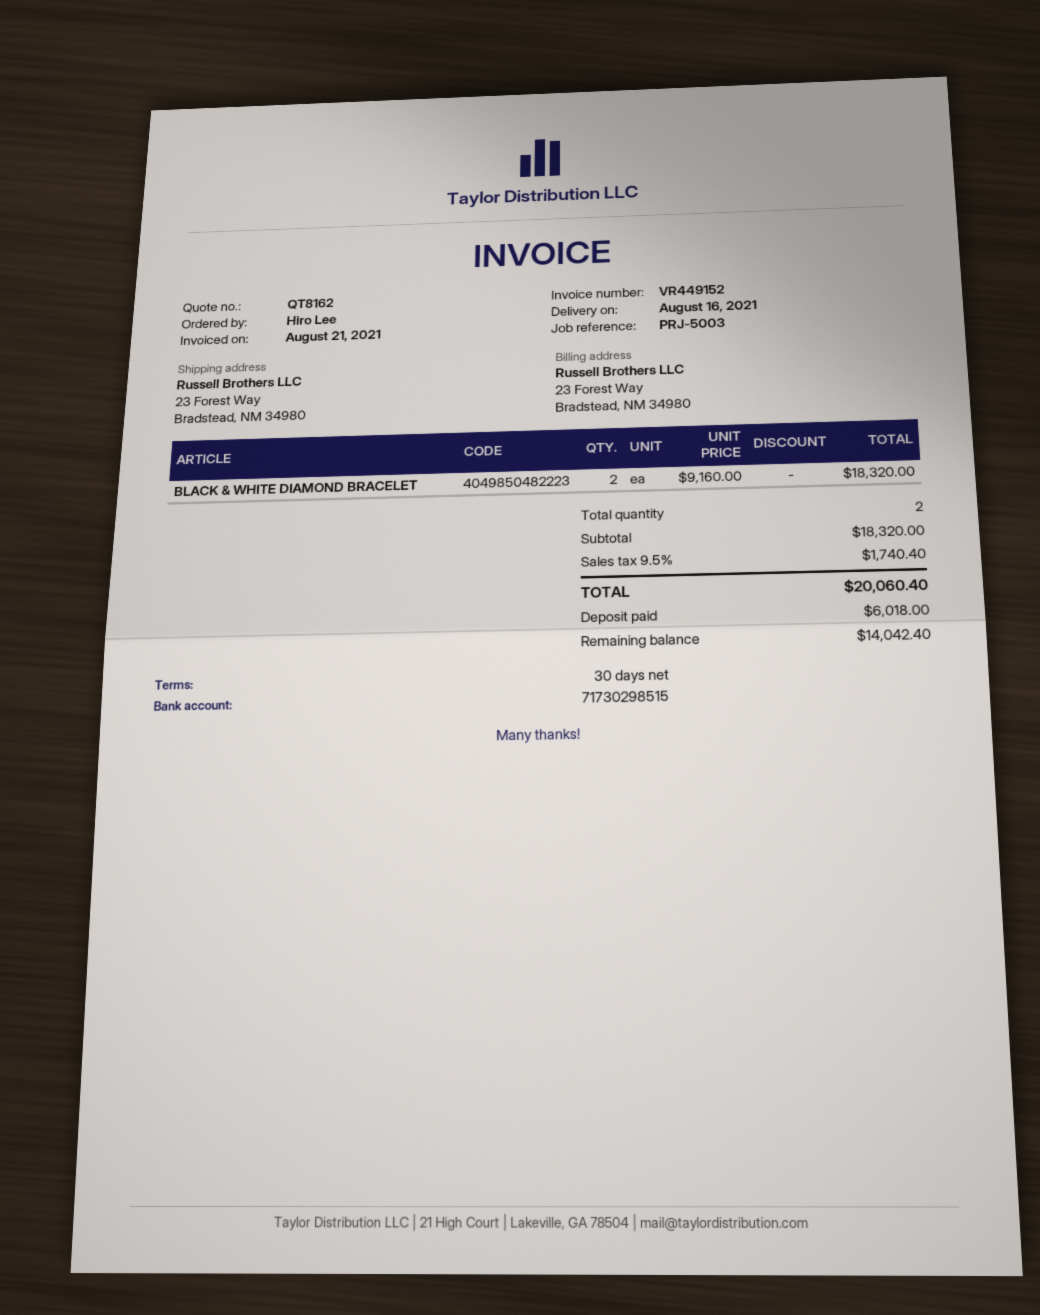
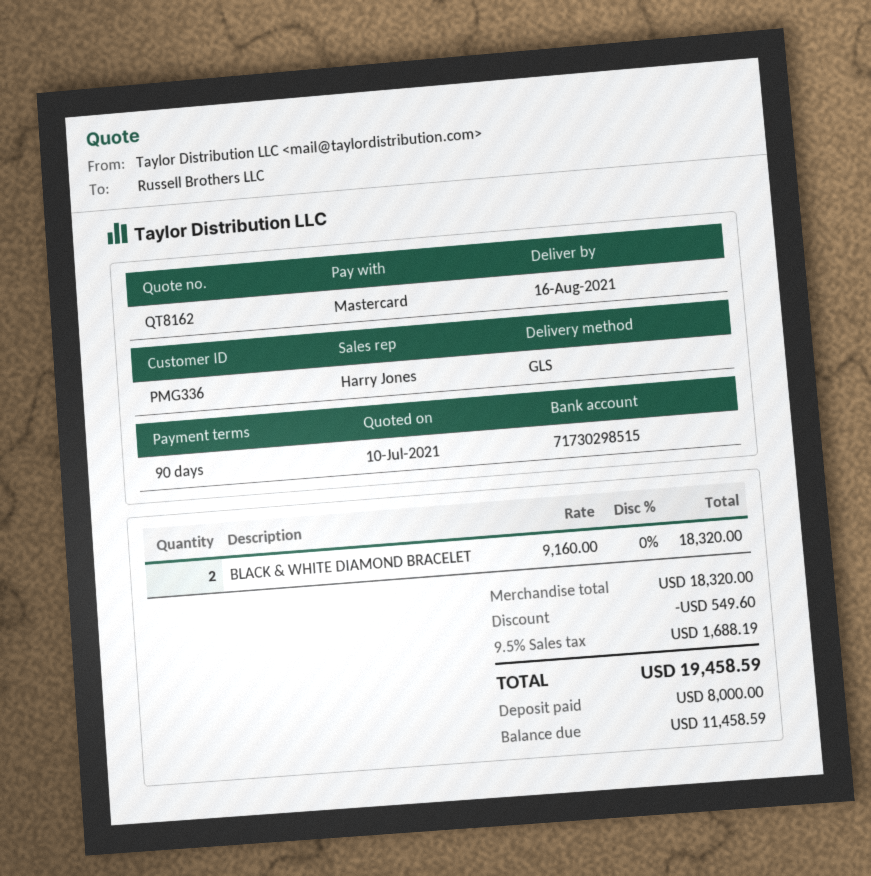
payment terms: 30 days -> 90 days
discount: none -> 549.60
tax: 9.5% = 1740.40 -> 9.5% = 1688.19
total: 20060.40 -> 19458.59
deposit: 6018.00 -> 8000.00
balance: 14042.40 -> 11458.59

